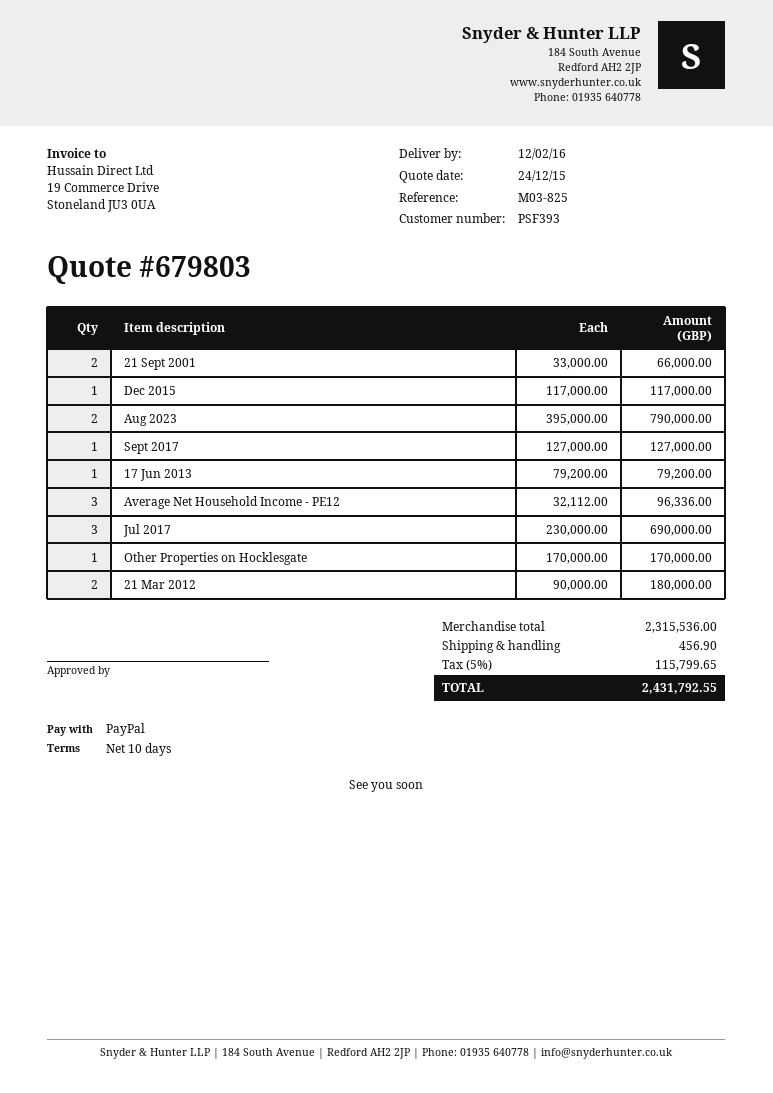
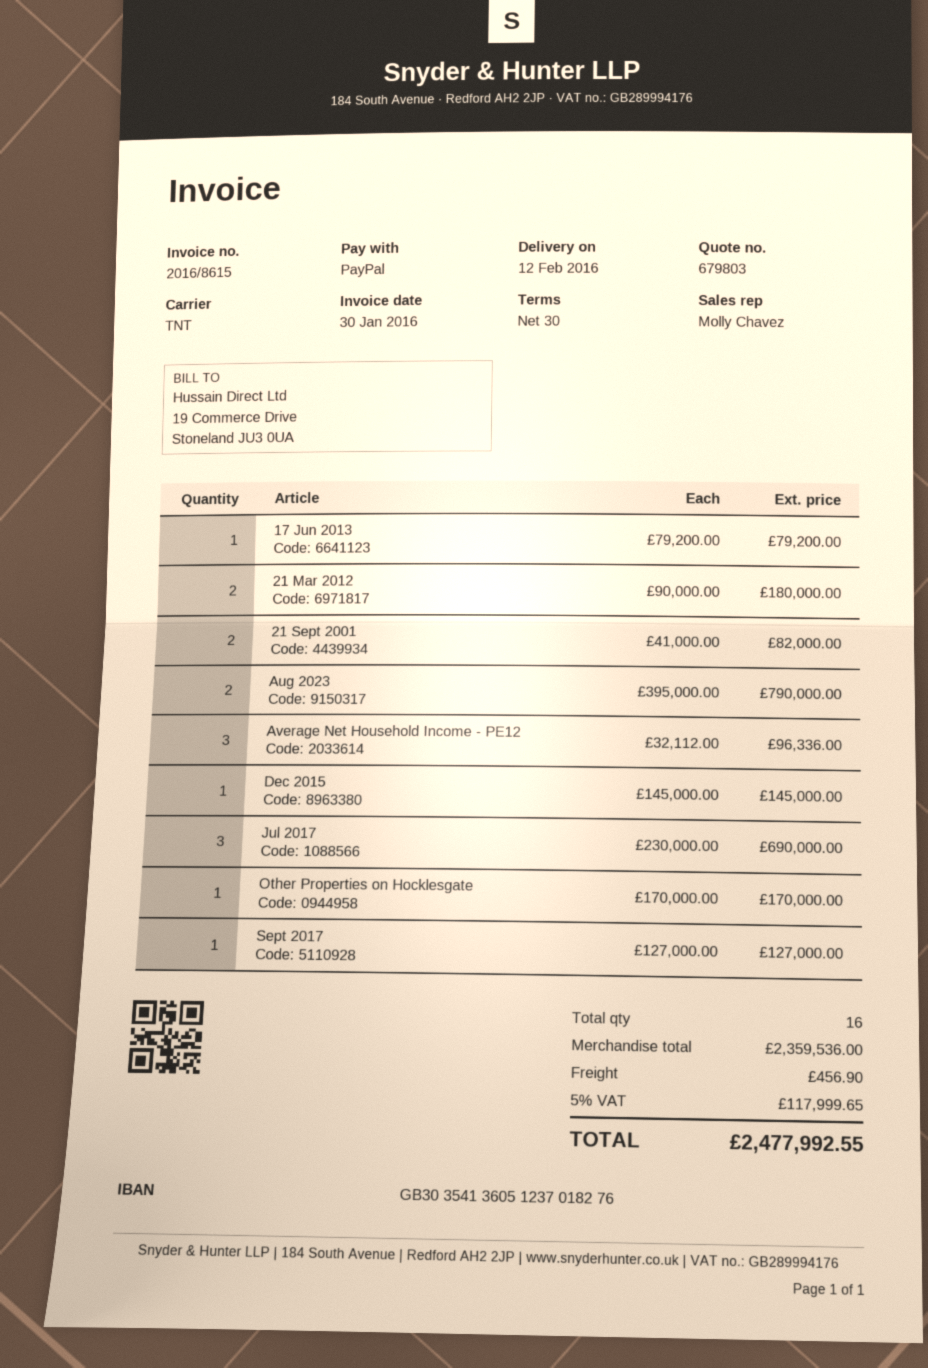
payment terms: 10 days -> 30 days
21 Sept 2001: 2 x 33000.00 = 66000.00 -> 2 x 41000.00 = 82000.00
Dec 2015: 1 x 117000.00 = 117000.00 -> 1 x 145000.00 = 145000.00
subtotal: 2315536.00 -> 2359536.00
tax: 5% = 115799.65 -> 5% = 117999.65
total: 2431792.55 -> 2477992.55

